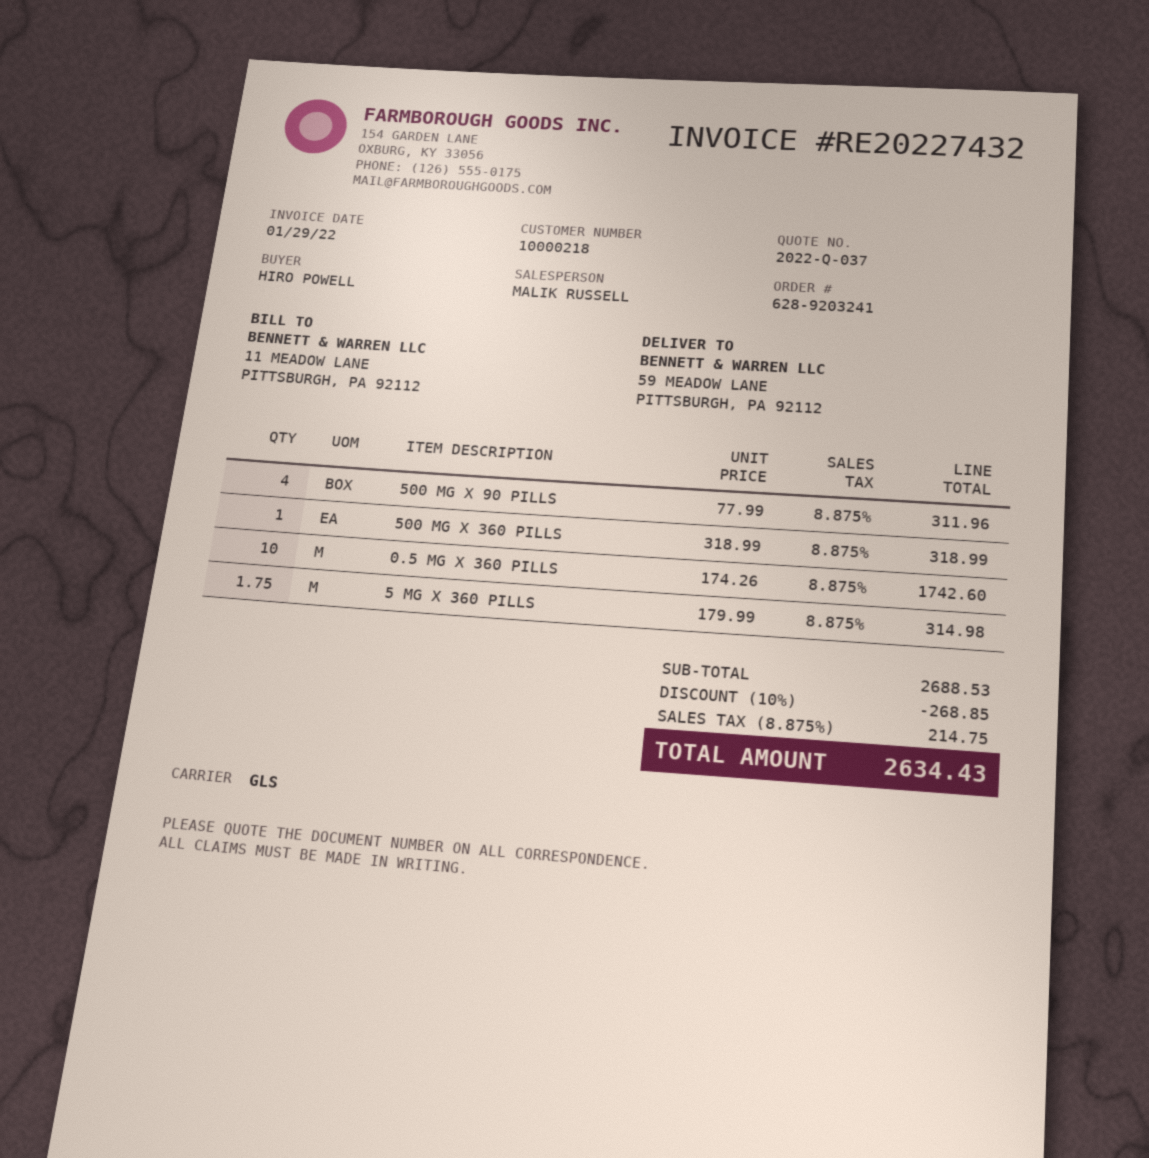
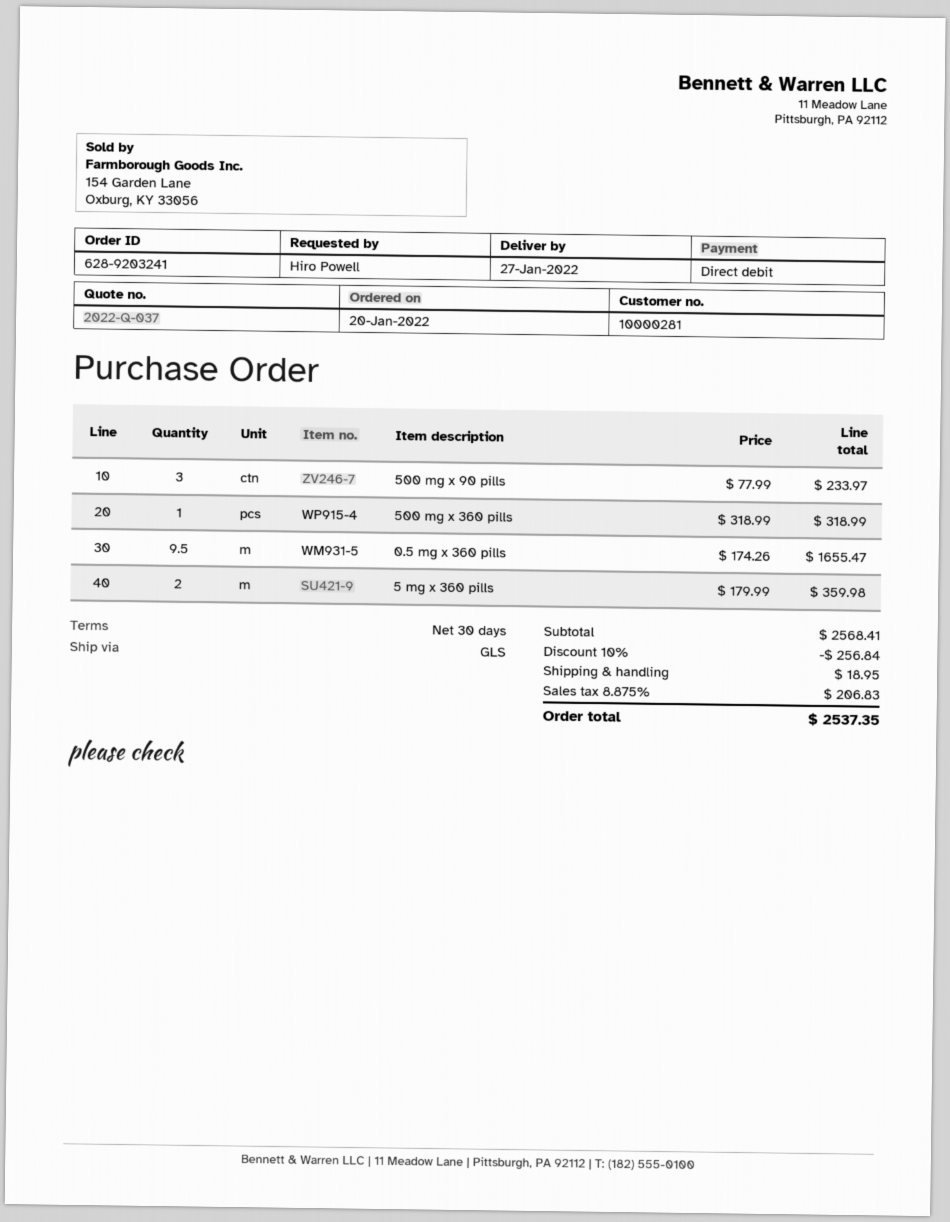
customer number: 10000218 -> 10000281
500 MG X 90 PILLS: 4 x 77.99 = 311.96 -> 3 x 77.99 = 233.97
0.5 MG X 360 PILLS: 10 x 174.26 = 1742.60 -> 9.5 x 174.26 = 1655.47
5 MG X 360 PILLS: 1.75 x 179.99 = 314.98 -> 2 x 179.99 = 359.98
subtotal: 2688.53 -> 2568.41
discount: 10% = 268.85 -> 10% = 256.84
shipping: none -> 18.95
tax: 8.875% = 214.75 -> 8.875% = 206.83
total: 2634.43 -> 2537.35

